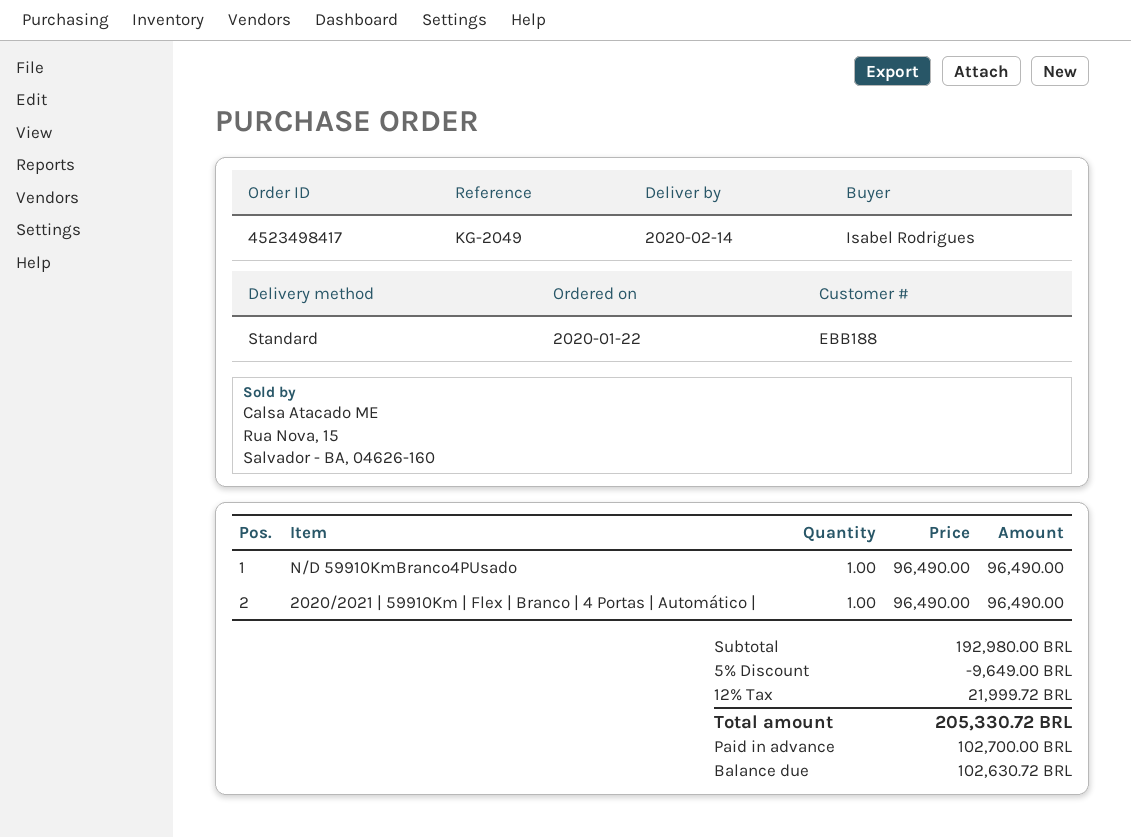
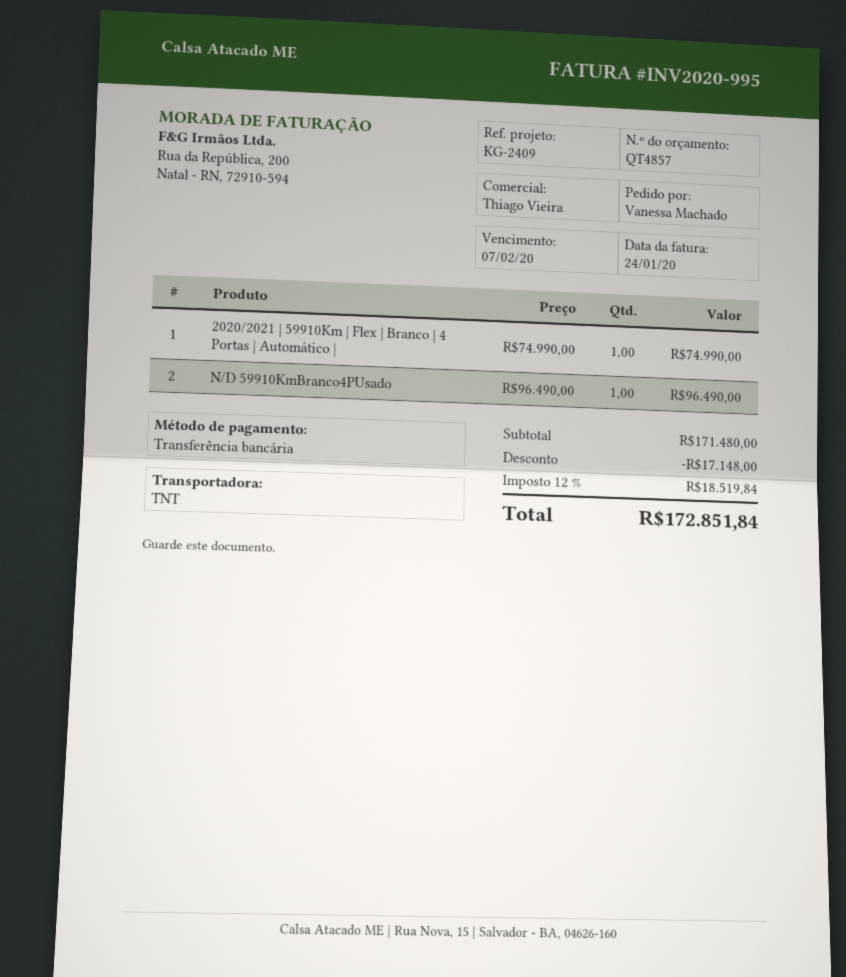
reference: KG-2049 -> KG-2409
ordered by: Isabel Rodrigues -> Vanessa Machado
shipping method: standard -> TNT
2020/2021 | 59910Km | Flex | Branco | 4 Portas | Automático |: 1 x 96490.00 = 96490.00 -> 1 x 74990.00 = 74990.00
subtotal: 192980.00 -> 171480.00
discount: 9649.00 -> 17148.00
tax: 12% = 21999.72 -> 12% = 18519.84
total: 205330.72 -> 172851.84

